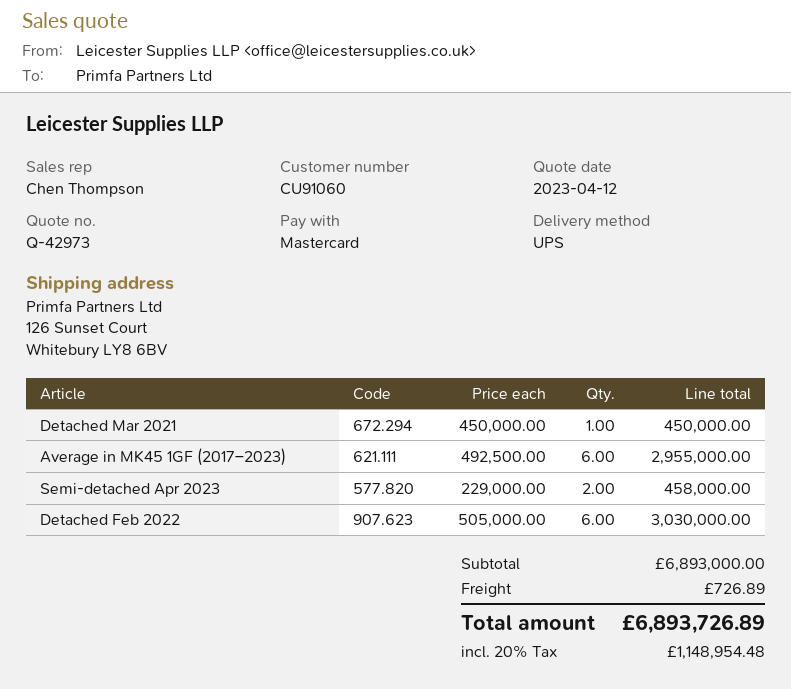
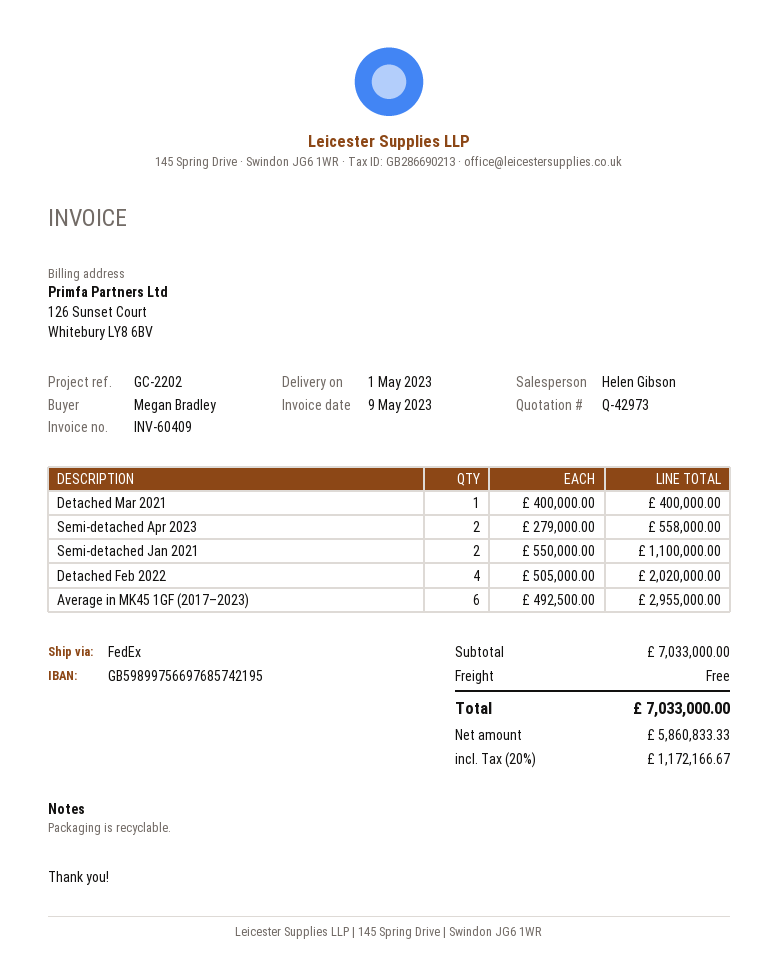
sales rep: Chen Thompson -> Helen Gibson
shipping method: UPS -> FedEx
Detached Mar 2021: 1 x 450000.00 = 450000.00 -> 1 x 400000.00 = 400000.00
Semi-detached Apr 2023: 2 x 229000.00 = 458000.00 -> 2 x 279000.00 = 558000.00
Detached Feb 2022: 6 x 505000.00 = 3030000.00 -> 4 x 505000.00 = 2020000.00
Semi-detached Jan 2021: none -> 2 x 550000.00 = 1100000.00
subtotal: 6893000.00 -> 7033000.00
shipping: 726.89 -> 0.00
tax: 20% = 1148954.48 -> 20% = 1172166.67
total: 6893726.89 -> 7033000.00

